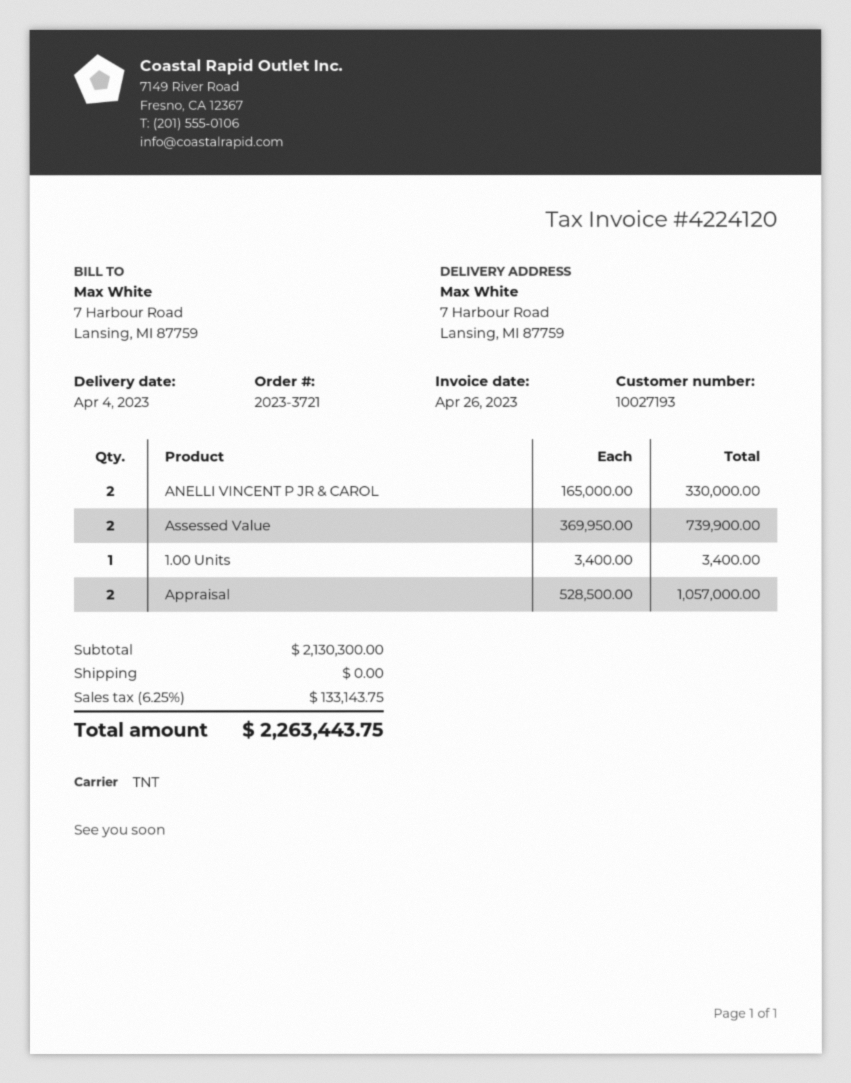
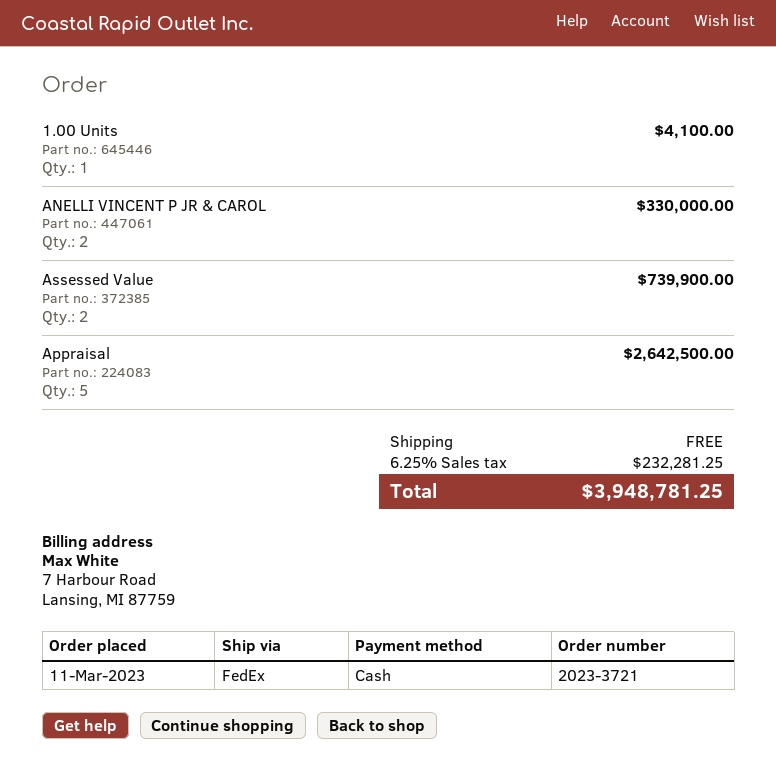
shipping method: TNT -> FedEx
1.00 Units: 1 for 3400.00 -> 1 for 4100.00
Appraisal: 2 for 1057000.00 -> 5 for 2642500.00
tax: 6.25% = 133143.75 -> 6.25% = 232281.25
total: 2263443.75 -> 3948781.25

